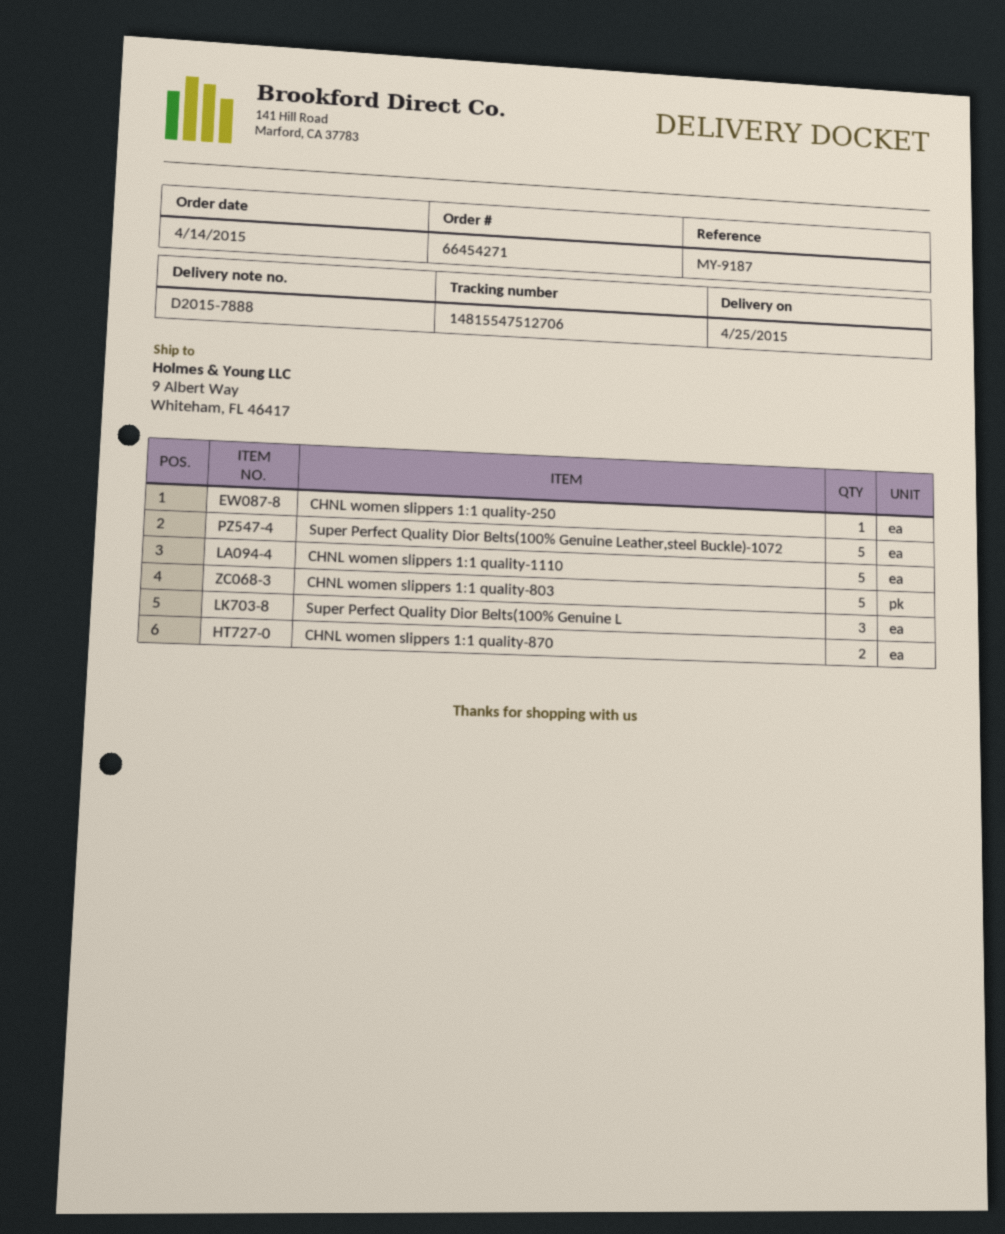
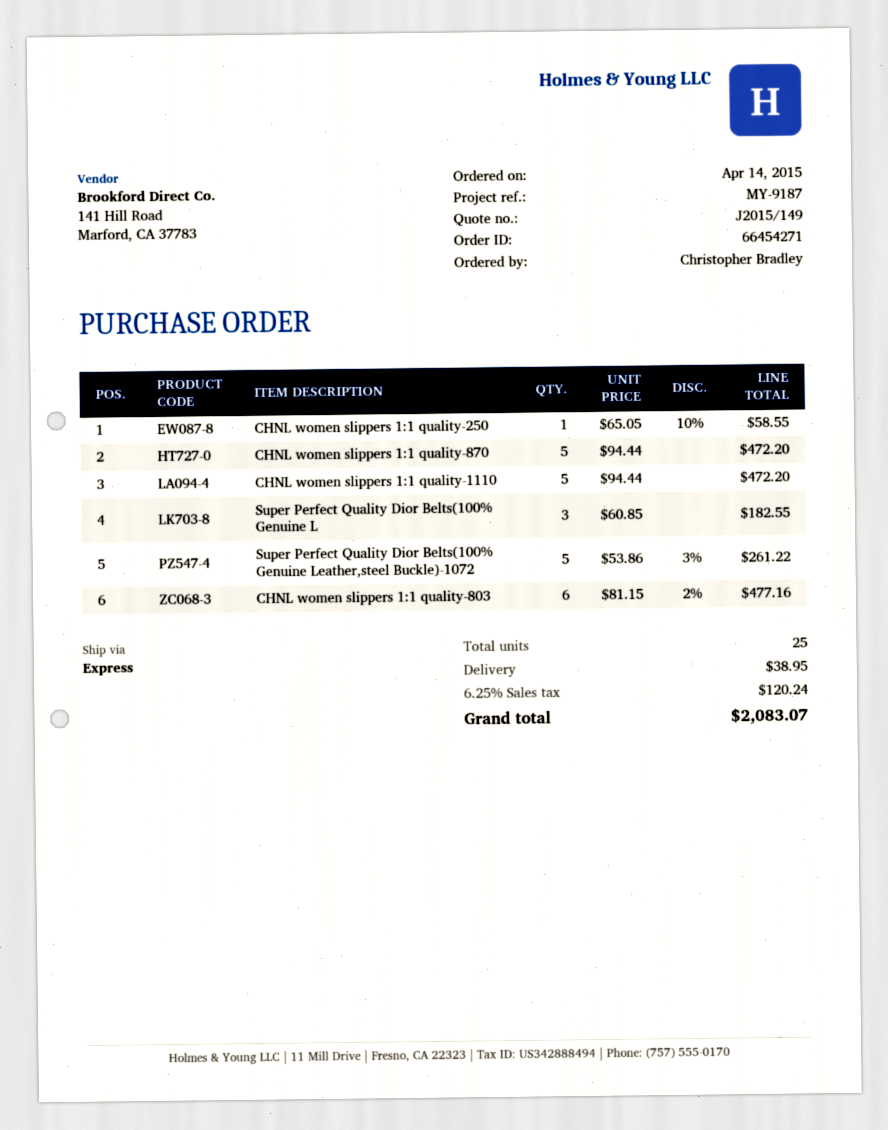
CHNL women slippers 1:1 quality-803: 5 -> 6
CHNL women slippers 1:1 quality-870: 2 -> 5

